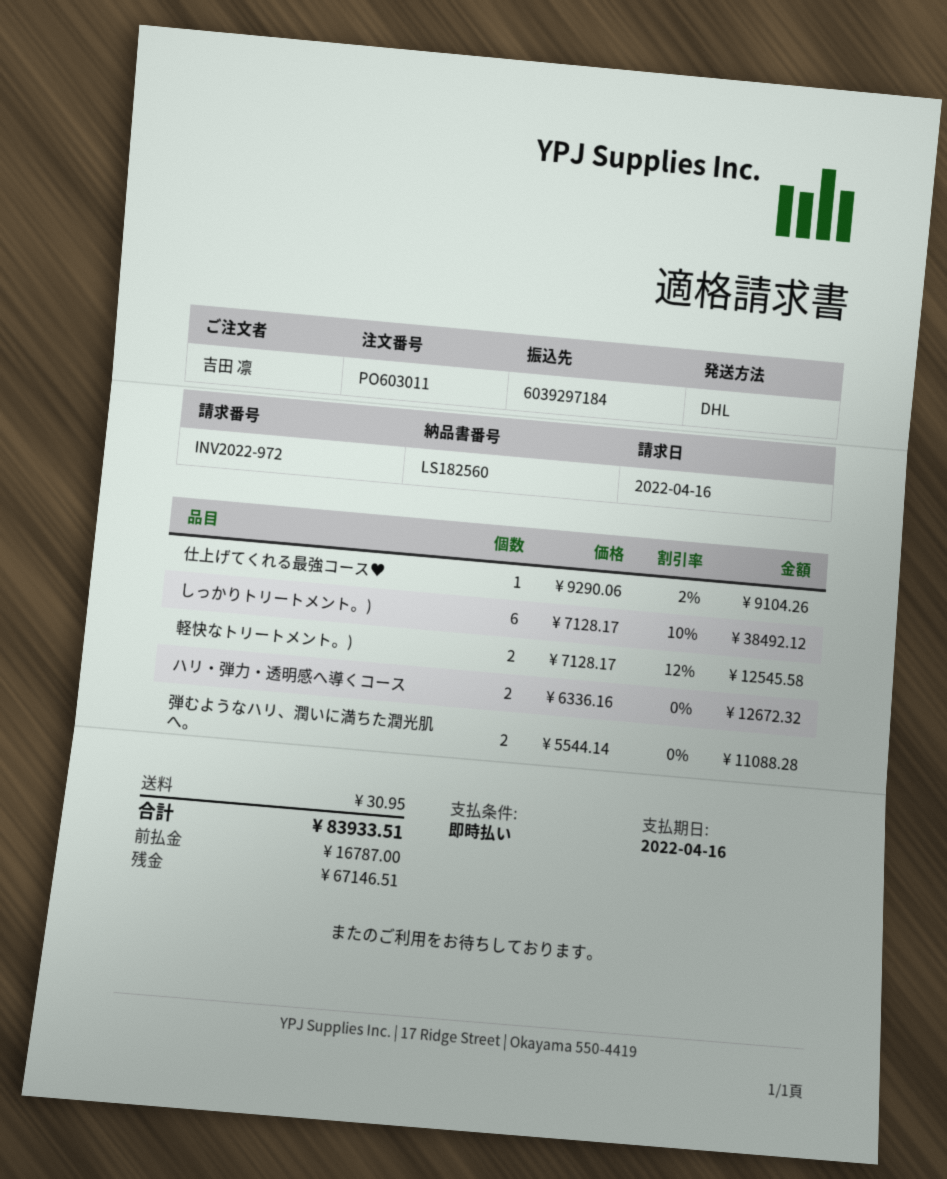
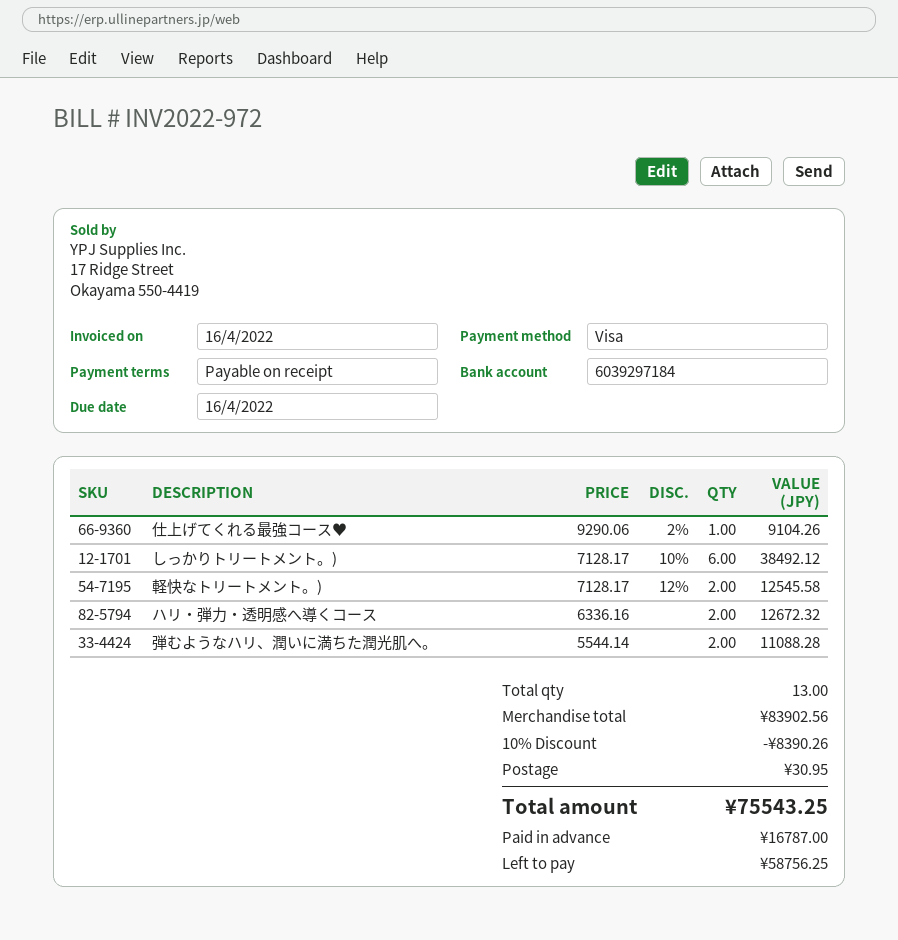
discount: none -> 10% = 8390.26
total: 83933.51 -> 75543.25
balance: 67146.51 -> 58756.25

